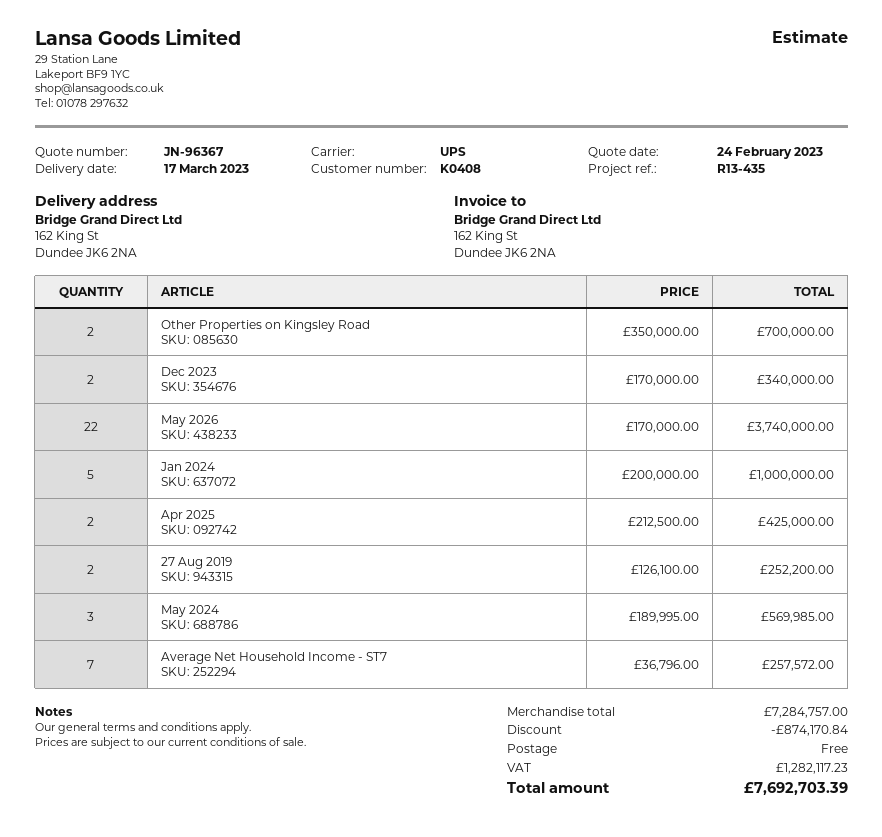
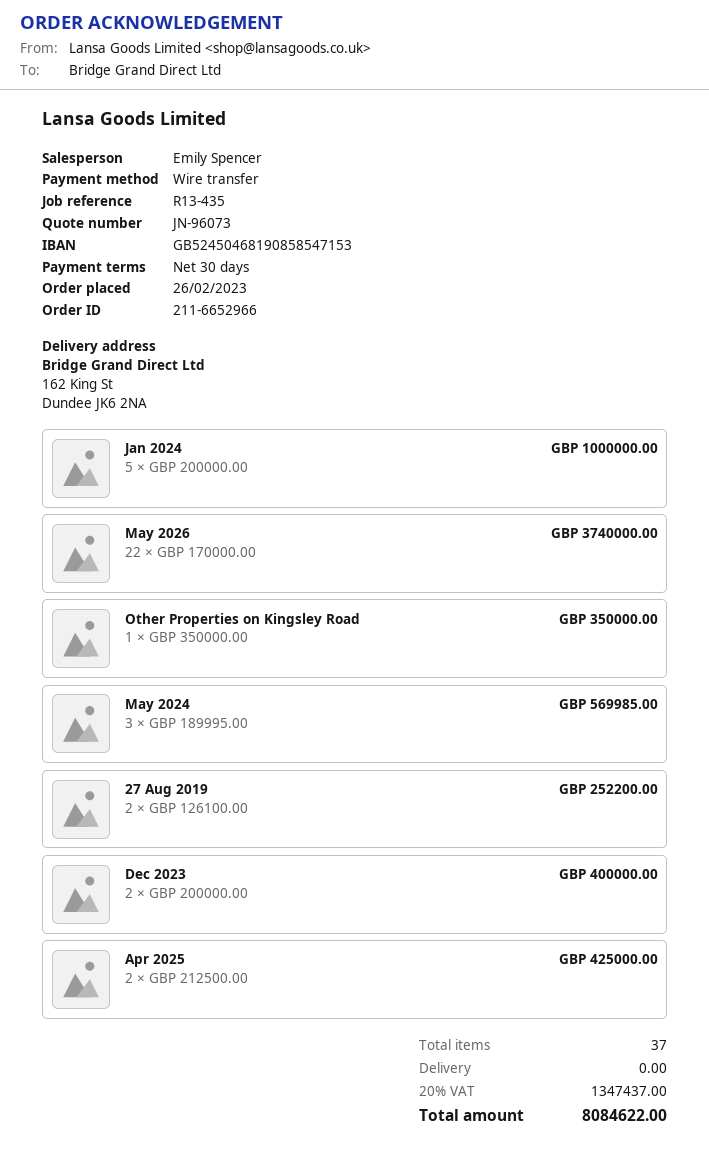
quote number: JN-96367 -> JN-96073
Other Properties on Kingsley Road: 2 x 350000.00 = 700000.00 -> 1 x 350000.00 = 350000.00
Dec 2023: 2 x 170000.00 = 340000.00 -> 2 x 200000.00 = 400000.00
Average Net Household Income - ST7: 7 x 36796.00 = 257572.00 -> none
discount: 874170.84 -> none
tax: 1282117.23 -> 1347437.00
total: 7692703.39 -> 8084622.00

